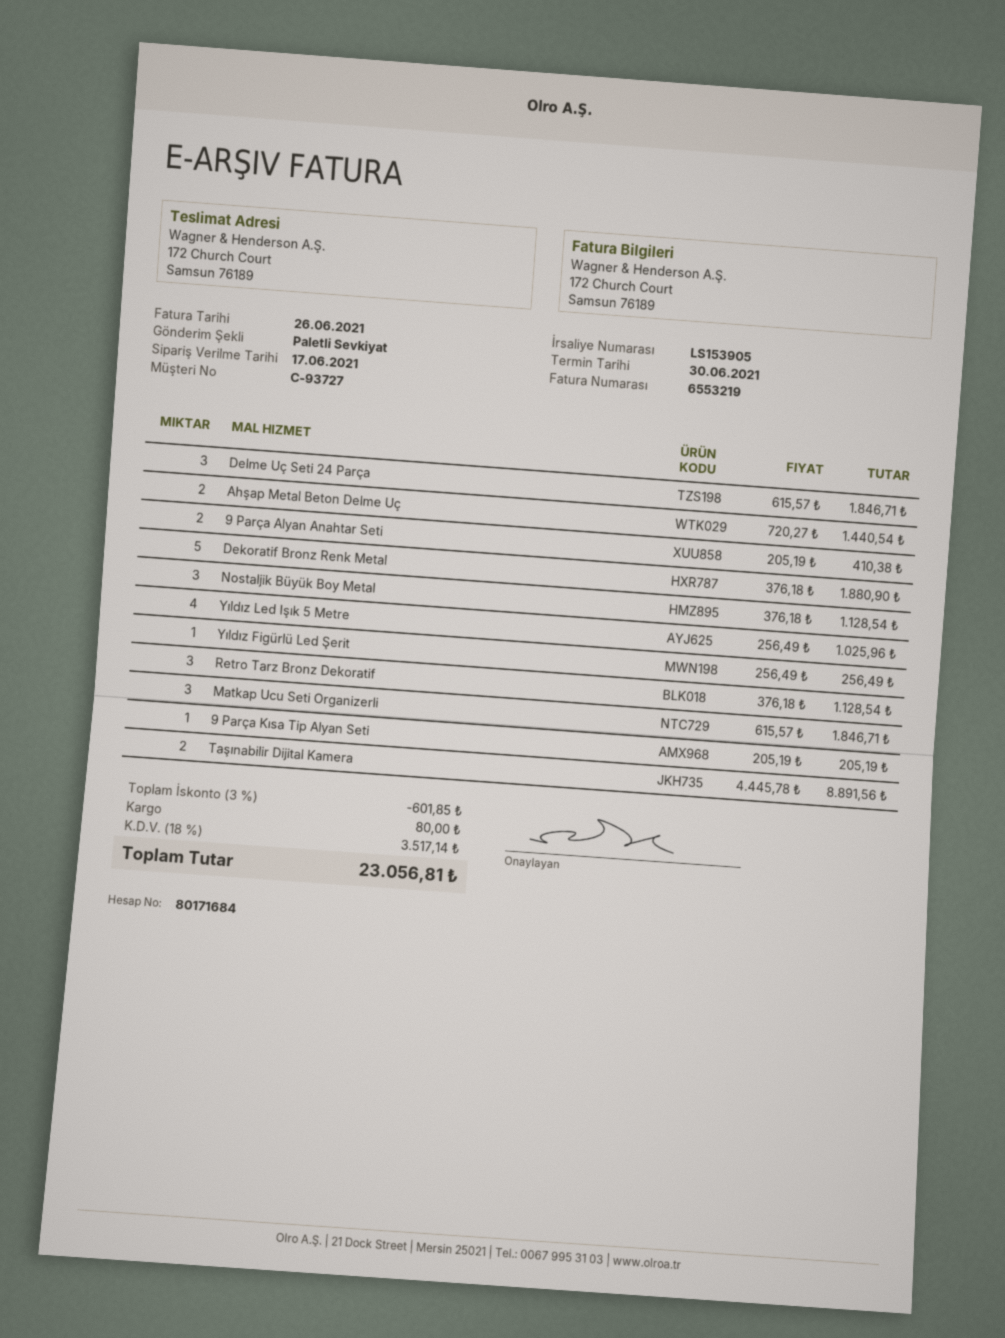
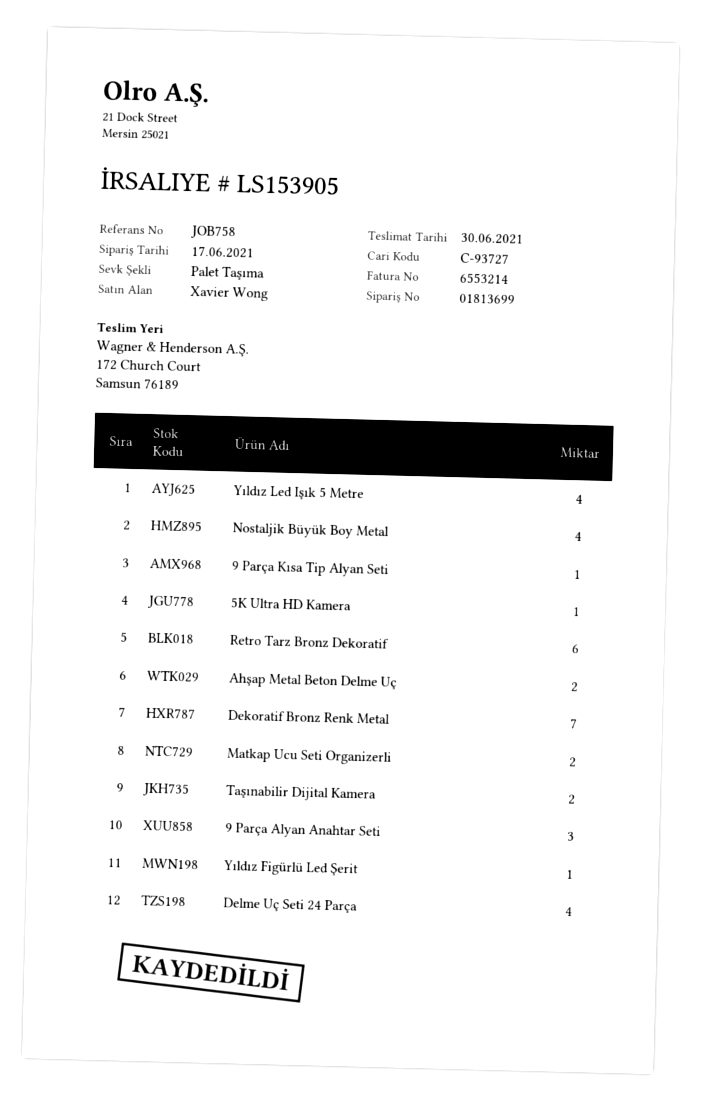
invoice number: 6553219 -> 6553214
Delme Uç Seti 24 Parça: 3 -> 4
9 Parça Alyan Anahtar Seti: 2 -> 3
Dekoratif Bronz Renk Metal: 5 -> 7
Nostaljik Büyük Boy Metal: 3 -> 4
Retro Tarz Bronz Dekoratif: 3 -> 6
Matkap Ucu Seti Organizerli: 3 -> 2
5K Ultra HD Kamera: none -> 1

